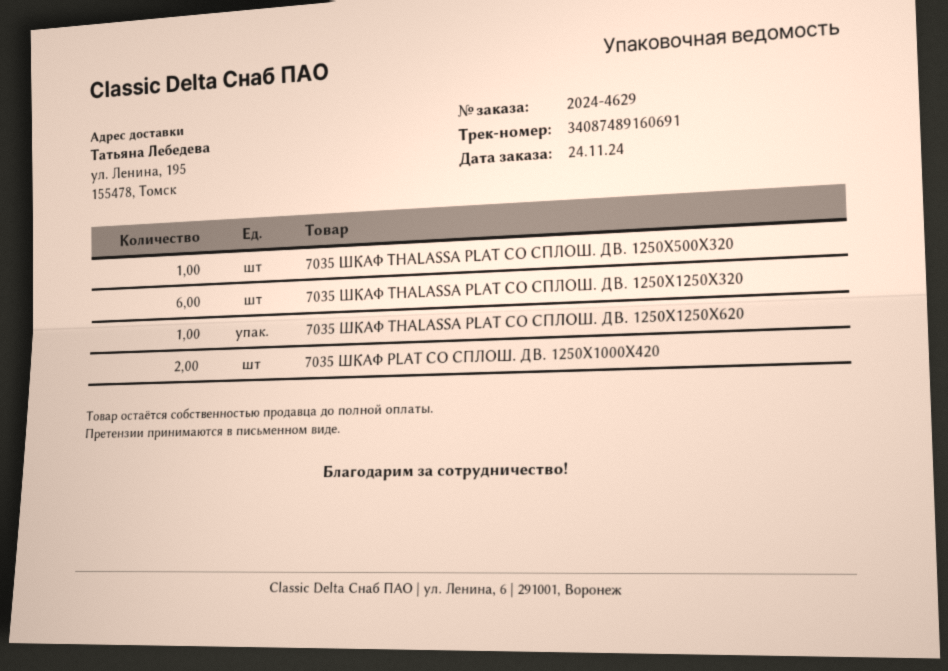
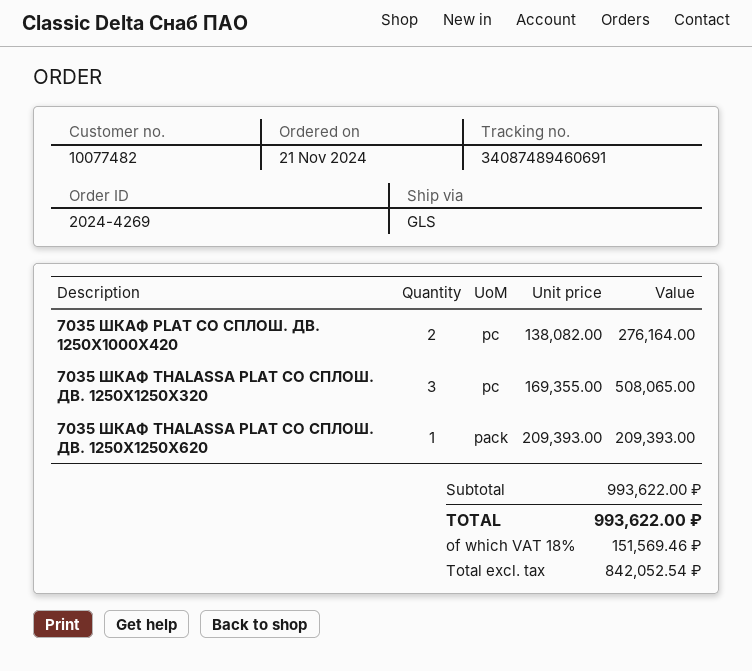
order number: 2024-4629 -> 2024-4269
order date: 2024-11-24 -> 2024-11-21
tracking number: 34087489160691 -> 34087489460691
7035 ШКАФ THALASSA PLAT СО СПЛОШ. ДВ. 1250Х500Х320: 1 -> none
7035 ШКАФ THALASSA PLAT СО СПЛОШ. ДВ. 1250Х1250Х320: 6 -> 3

